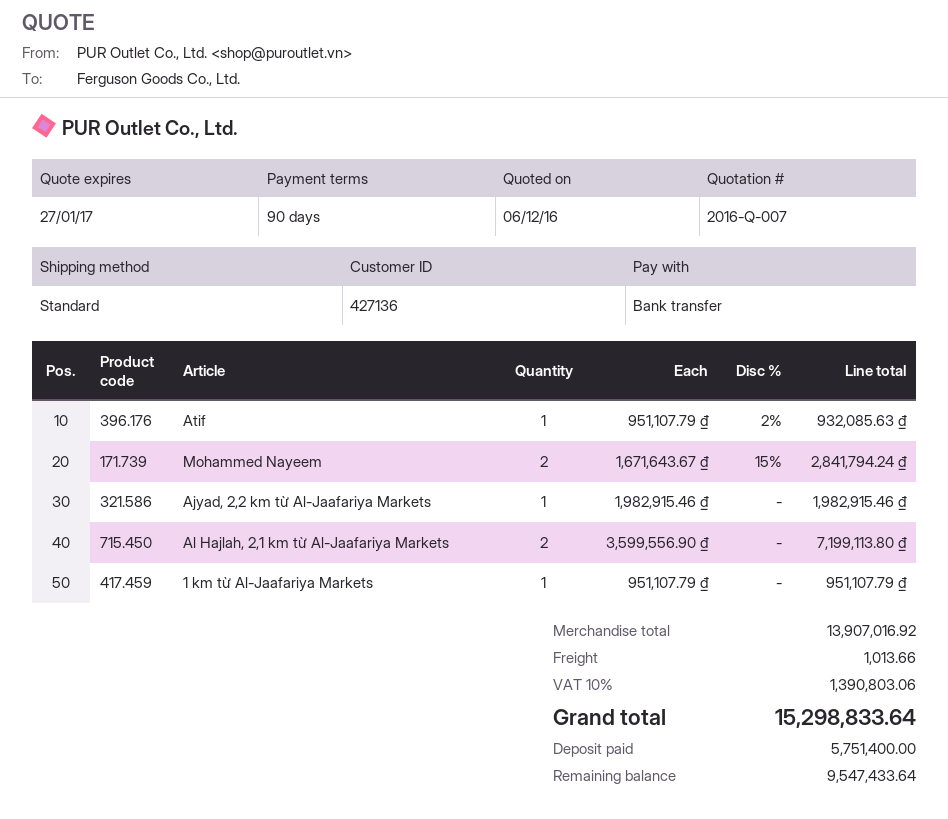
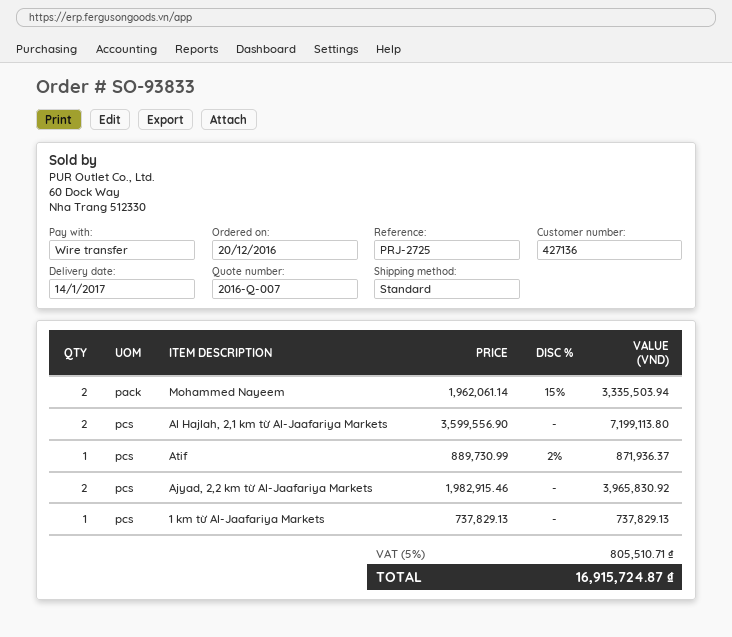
Atif: 1 x 951107.79 - 2% = 932085.63 -> 1 x 889730.99 - 2% = 871936.37
Mohammed Nayeem: 2 x 1671643.67 - 15% = 2841794.24 -> 2 x 1962061.14 - 15% = 3335503.94
Ajyad, 2,2 km từ Al-Jaafariya Markets: 1 x 1982915.46 = 1982915.46 -> 2 x 1982915.46 = 3965830.92
1 km từ Al-Jaafariya Markets: 1 x 951107.79 = 951107.79 -> 1 x 737829.13 = 737829.13
shipping: 1013.66 -> none
tax: 10% = 1390803.06 -> 5% = 805510.71
total: 15298833.64 -> 16915724.87

